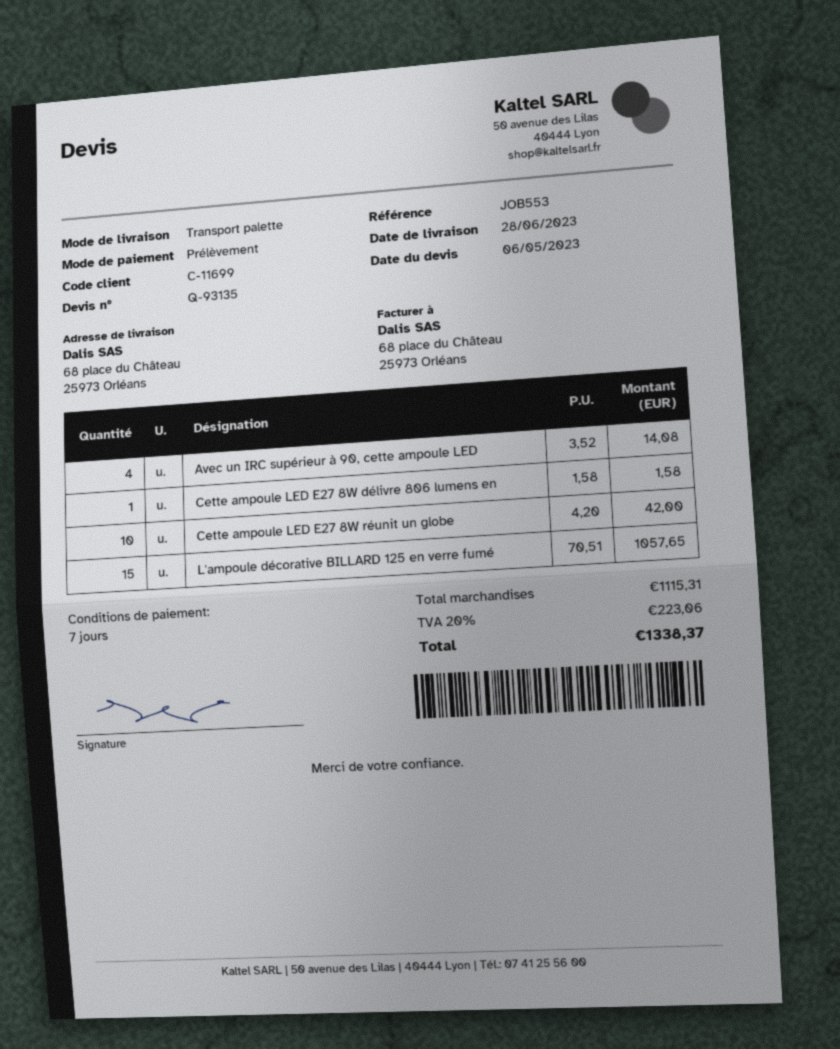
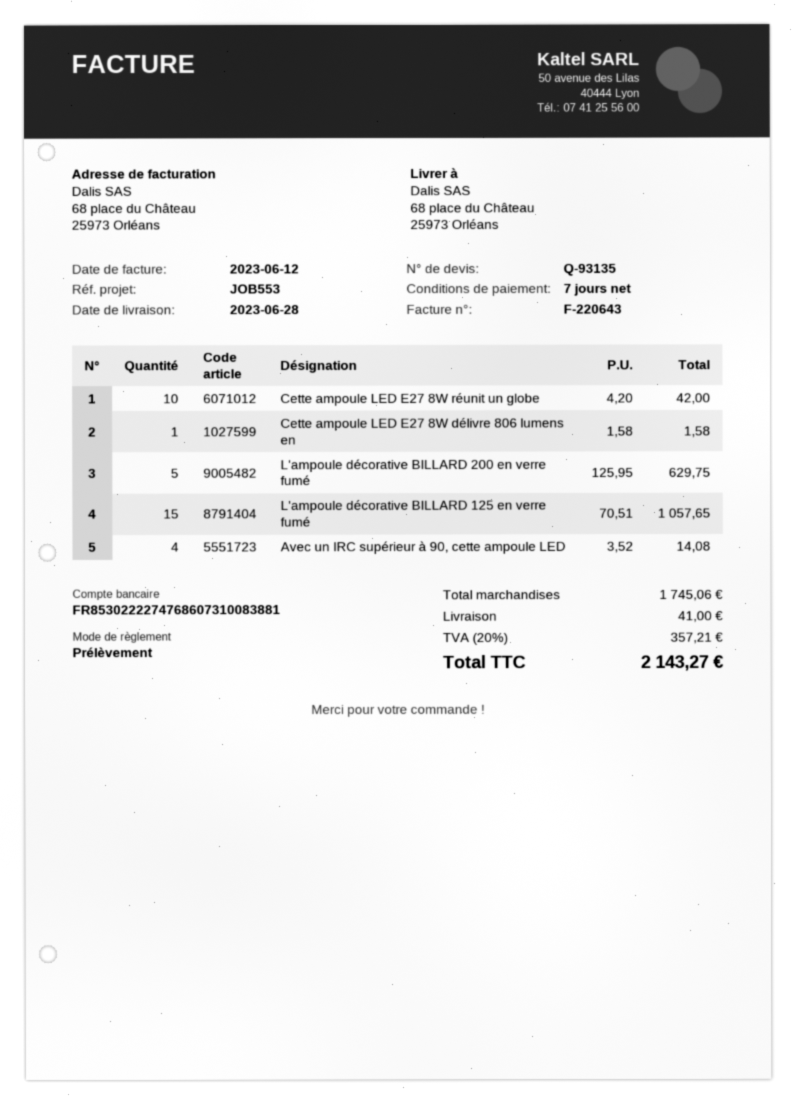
L'ampoule décorative BILLARD 200 en verre fumé: none -> 5 x 125.95 = 629.75
subtotal: 1115.31 -> 1745.06
shipping: none -> 41.00
tax: 20% = 223.06 -> 20% = 357.21
total: 1338.37 -> 2143.27

